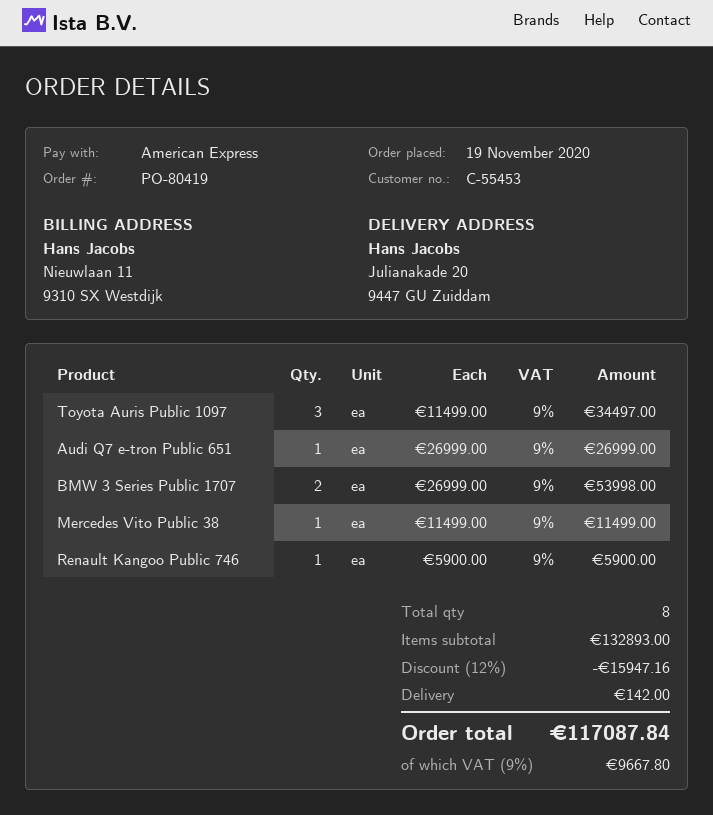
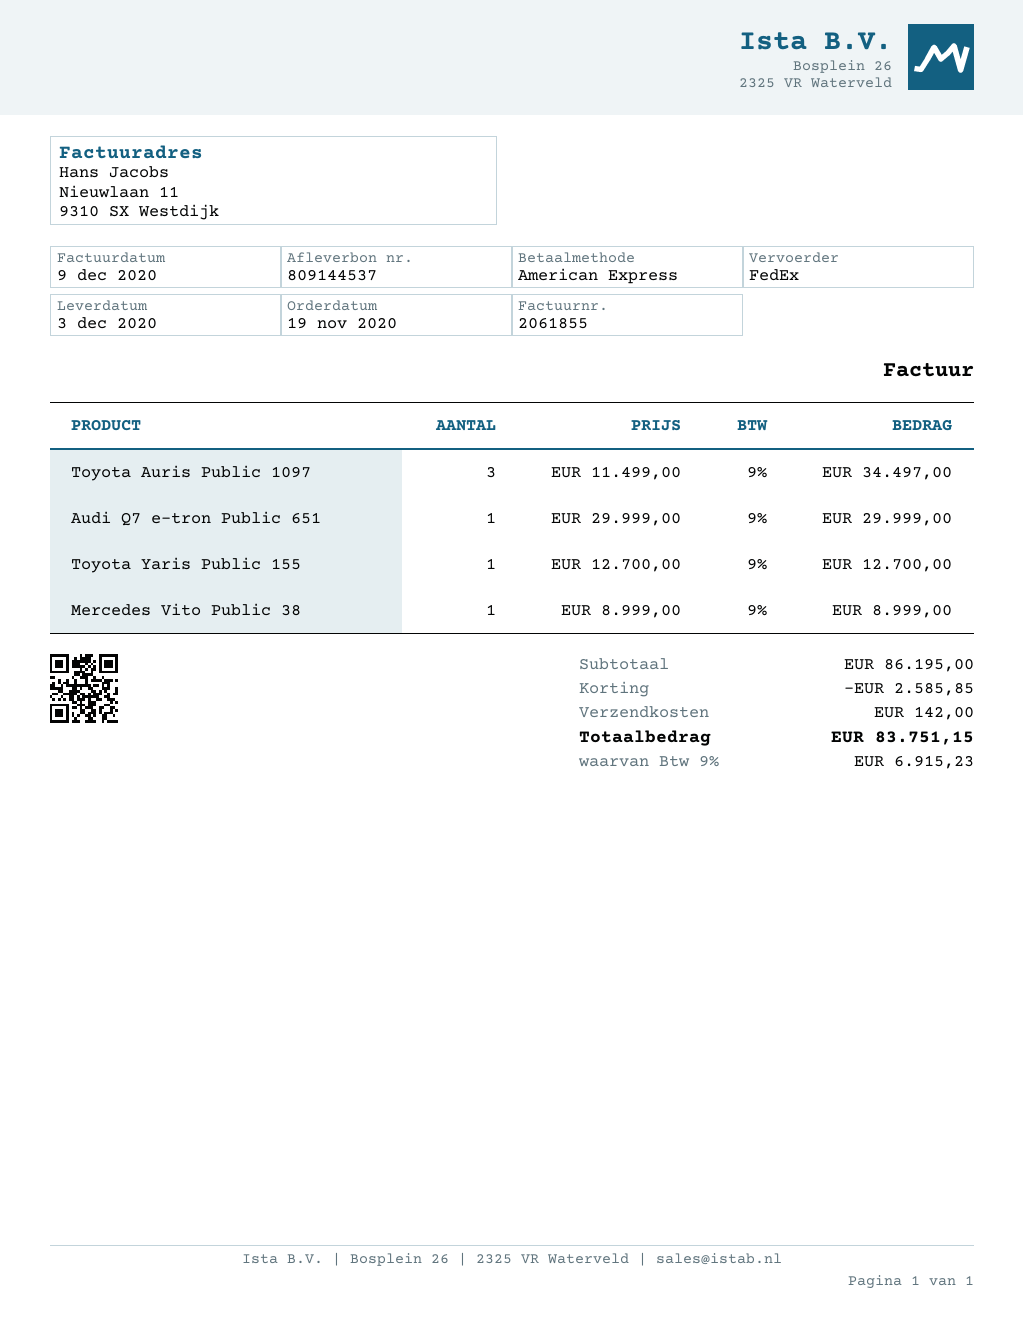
Audi Q7 e-tron Public 651: 1 x 26999.00 = 26999.00 -> 1 x 29999.00 = 29999.00
BMW 3 Series Public 1707: 2 x 26999.00 = 53998.00 -> none
Mercedes Vito Public 38: 1 x 11499.00 = 11499.00 -> 1 x 8999.00 = 8999.00
Renault Kangoo Public 746: 1 x 5900.00 = 5900.00 -> none
Toyota Yaris Public 155: none -> 1 x 12700.00 = 12700.00
subtotal: 132893.00 -> 86195.00
discount: 15947.16 -> 2585.85
tax: 9% = 9667.80 -> 9% = 6915.23
total: 117087.84 -> 83751.15

